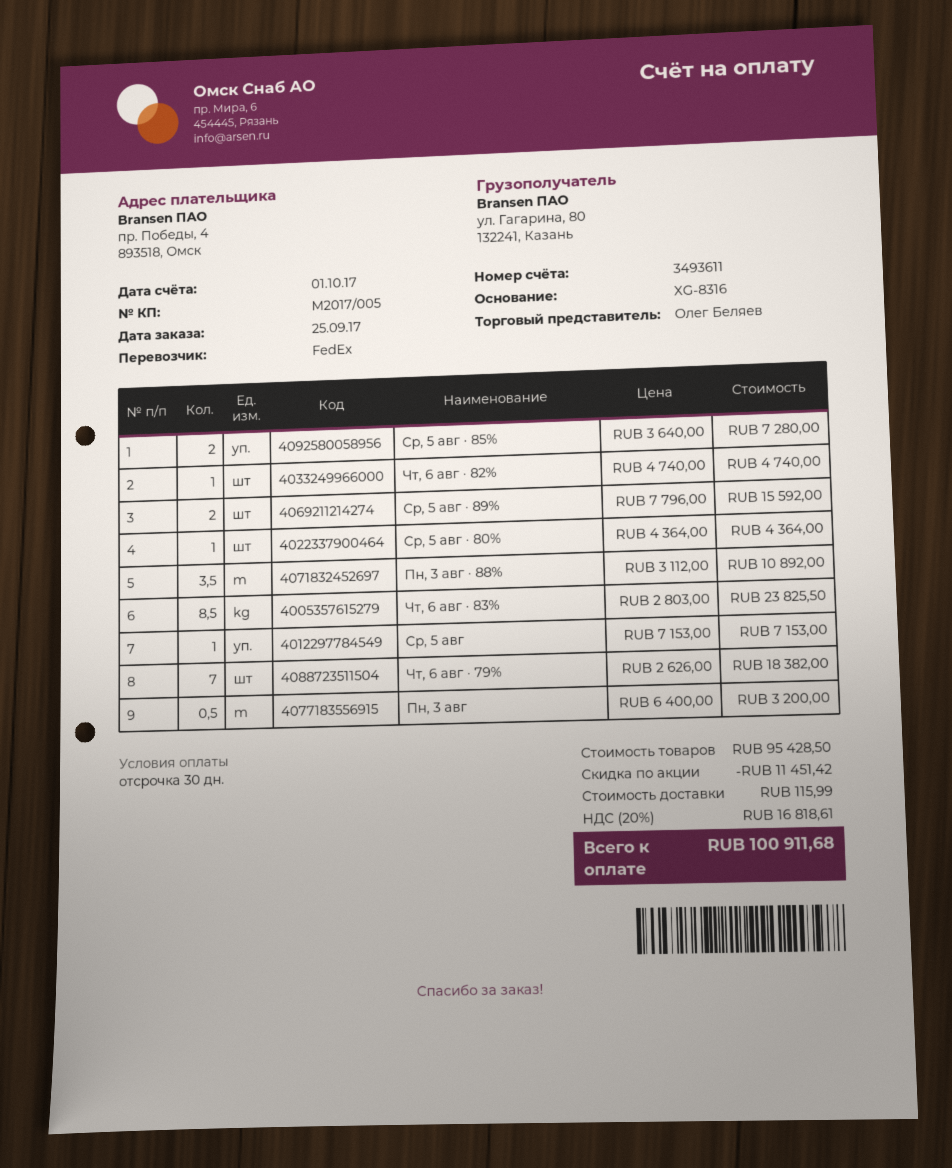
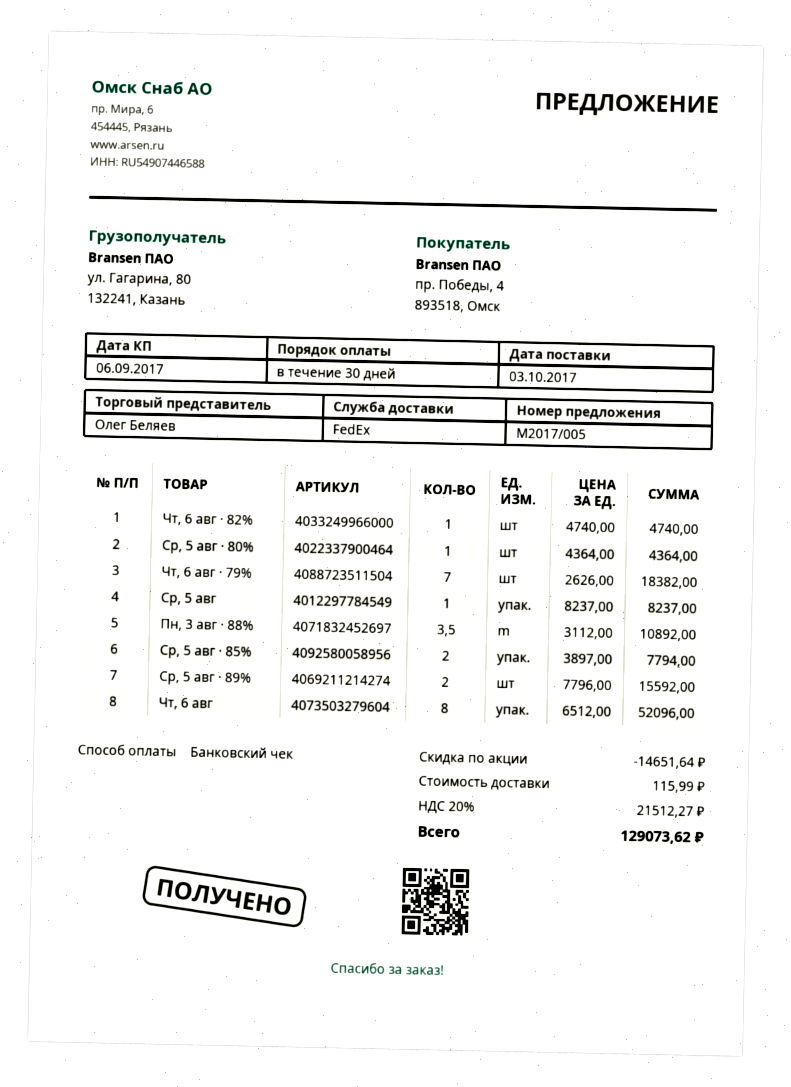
Ср, 5 авг · 85%: 2 x 3640.00 = 7280.00 -> 2 x 3897.00 = 7794.00
Чт, 6 авг · 83%: 8.5 x 2803.00 = 23825.50 -> none
Ср, 5 авг: 1 x 7153.00 = 7153.00 -> 1 x 8237.00 = 8237.00
Пн, 3 авг: 0.5 x 6400.00 = 3200.00 -> none
Чт, 6 авг: none -> 8 x 6512.00 = 52096.00
discount: 11451.42 -> 14651.64
tax: 20% = 16818.61 -> 20% = 21512.27
total: 100911.68 -> 129073.62

